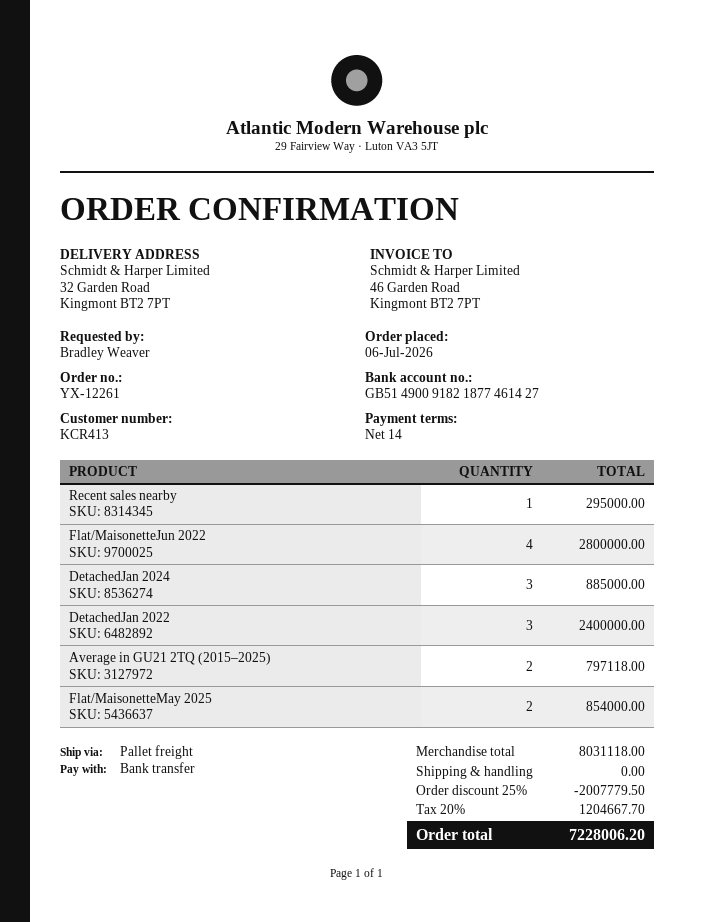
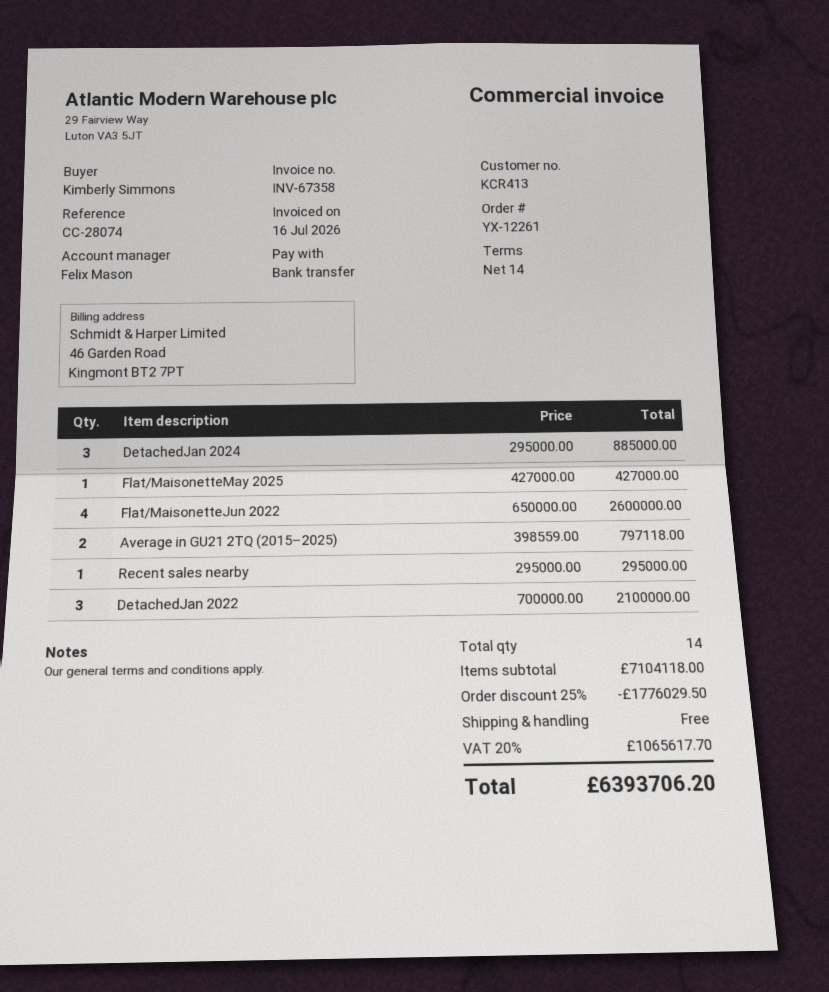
ordered by: Bradley Weaver -> Kimberly Simmons
Flat/MaisonetteJun 2022: 4 for 2800000.00 -> 4 for 2600000.00
DetachedJan 2022: 3 for 2400000.00 -> 3 for 2100000.00
Flat/MaisonetteMay 2025: 2 for 854000.00 -> 1 for 427000.00
subtotal: 8031118.00 -> 7104118.00
discount: 25% = 2007779.50 -> 25% = 1776029.50
tax: 20% = 1204667.70 -> 20% = 1065617.70
total: 7228006.20 -> 6393706.20

